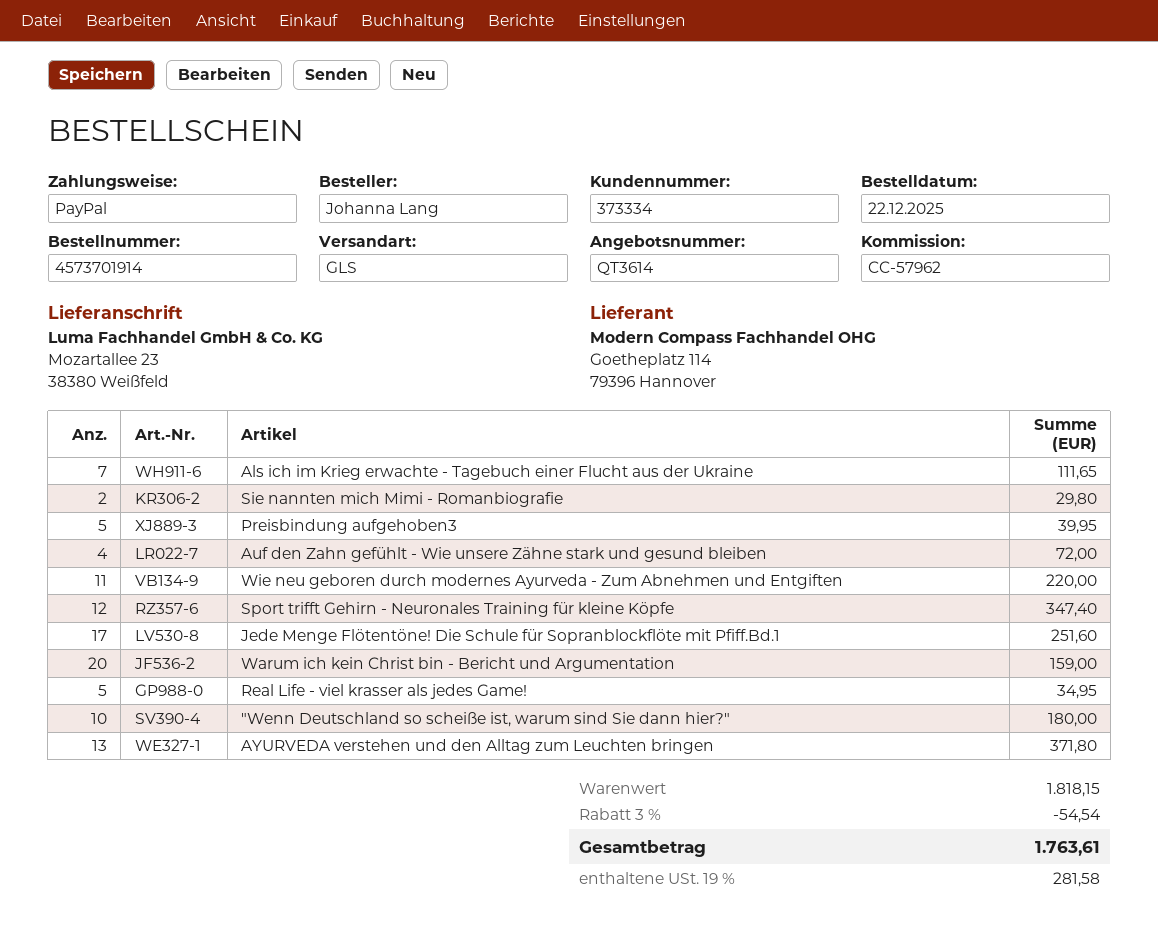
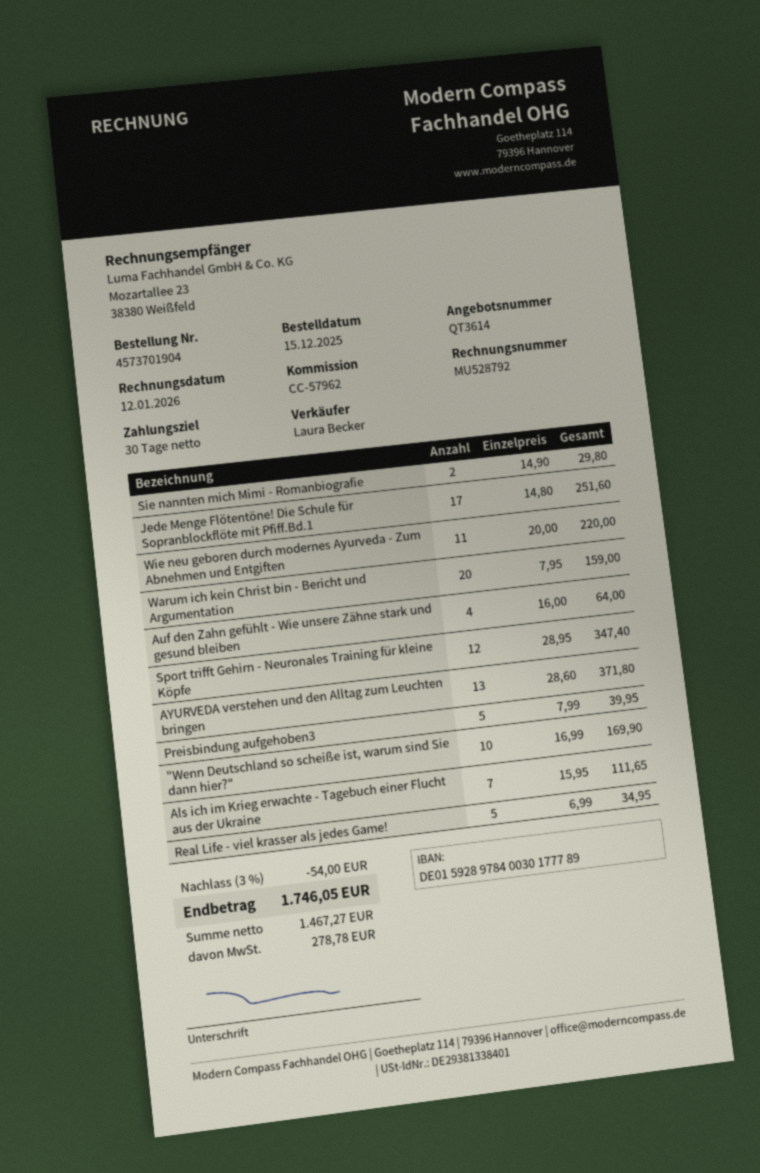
order number: 4573701914 -> 4573701904
order date: 2025-12-22 -> 2025-12-15
Auf den Zahn gefühlt - Wie unsere Zähne stark und gesund bleiben: 4 for 72.00 -> 4 for 64.00
"Wenn Deutschland so scheiße ist, warum sind Sie dann hier?": 10 for 180.00 -> 10 for 169.90
discount: 3% = 54.54 -> 3% = 54.00
tax: 281.58 -> 278.78
total: 1763.61 -> 1746.05

